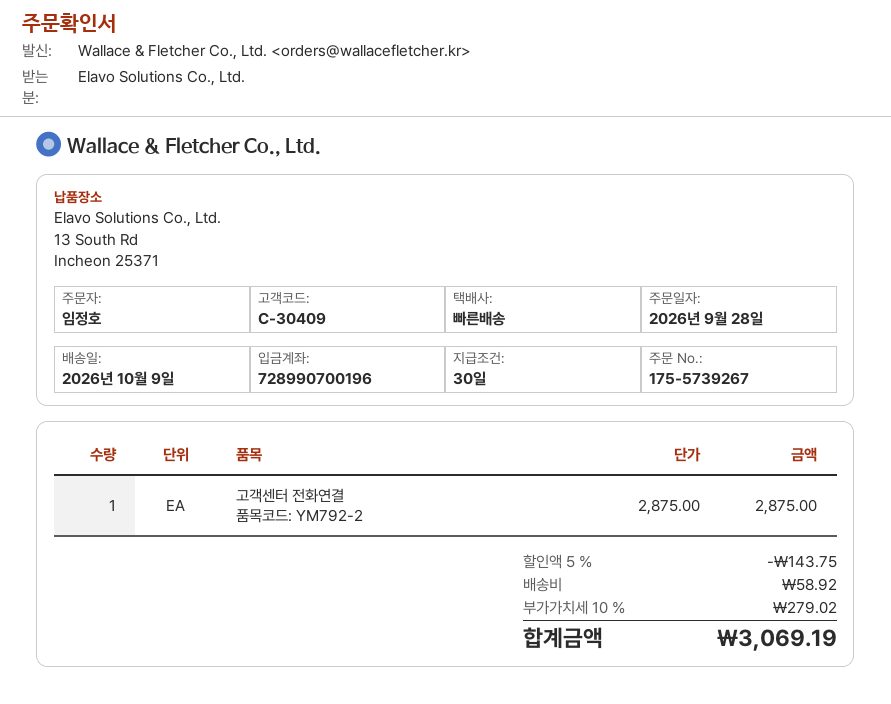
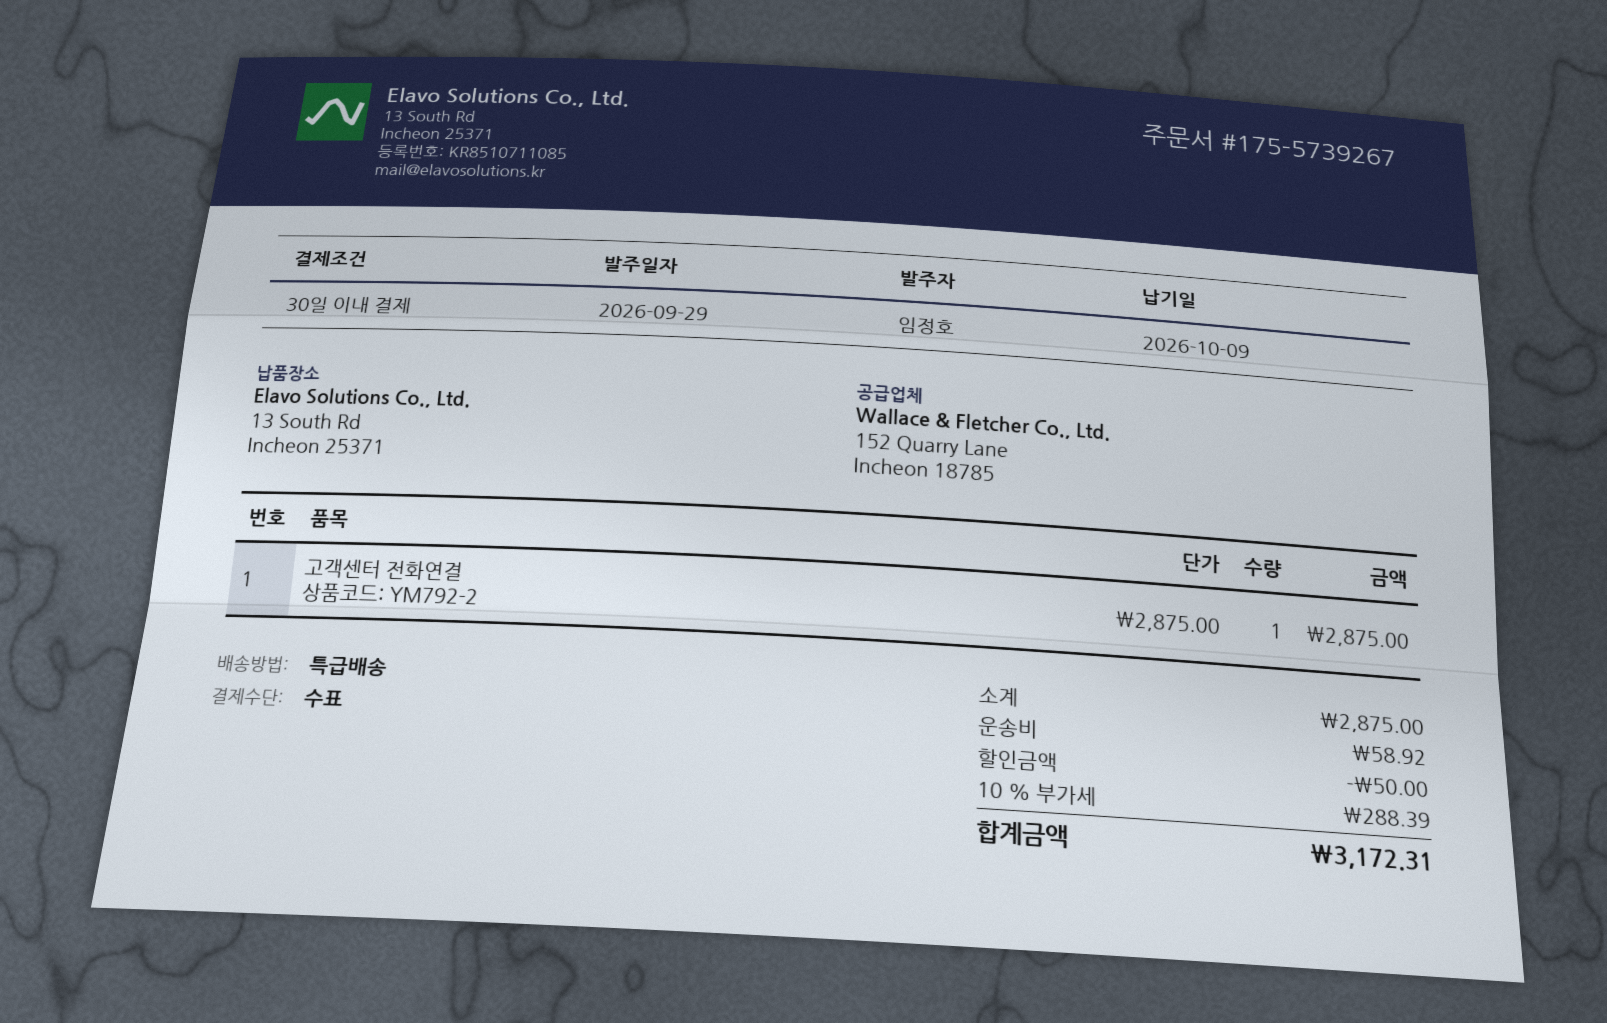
order date: 2026-09-28 -> 2026-09-29
discount: 143.75 -> 50.00
tax: 10% = 279.02 -> 10% = 288.39
total: 3069.19 -> 3172.31

